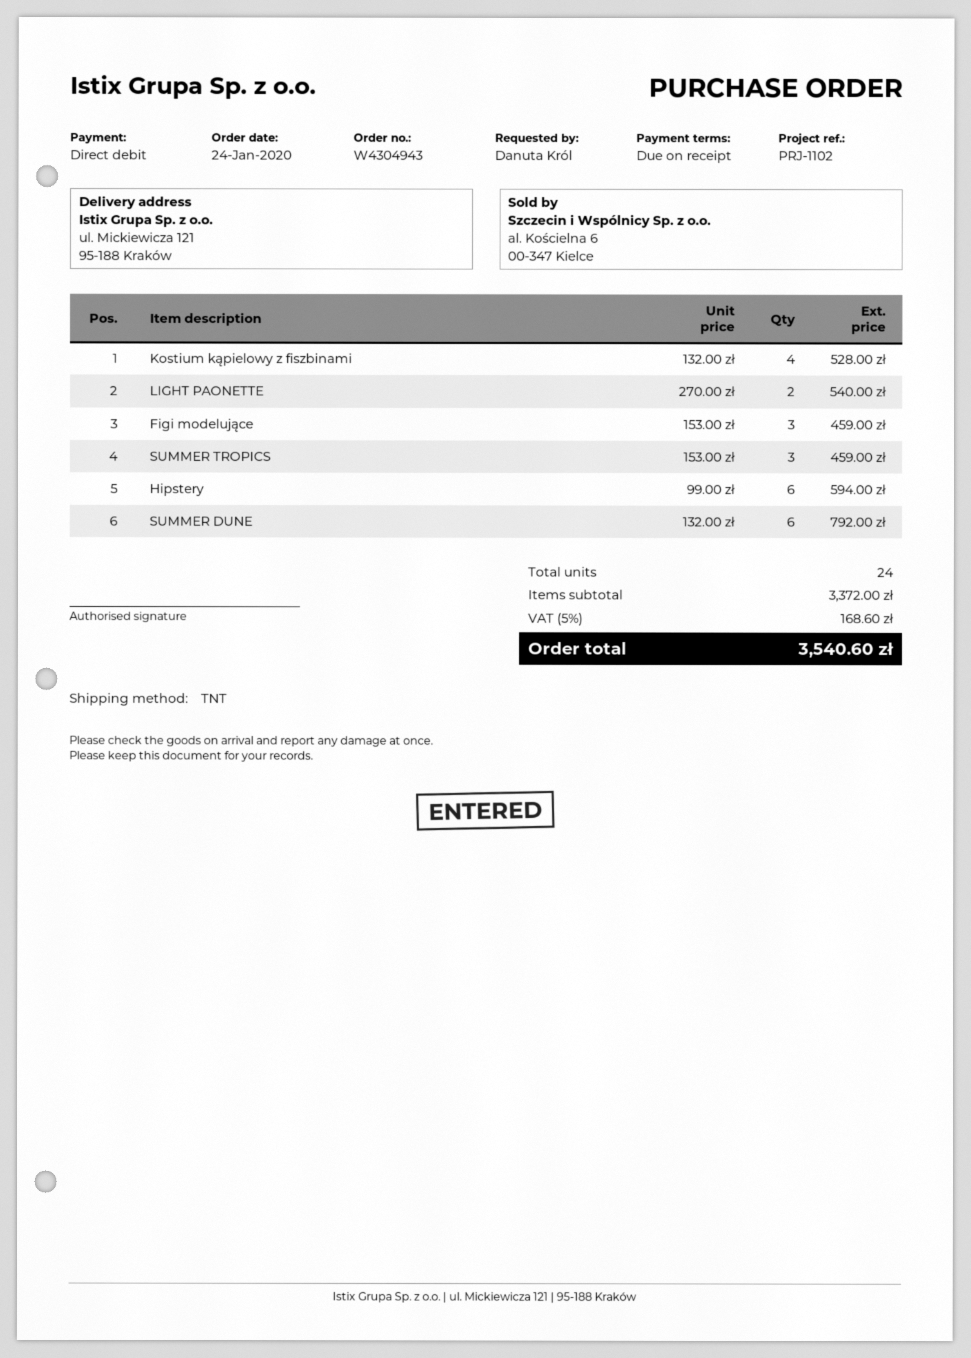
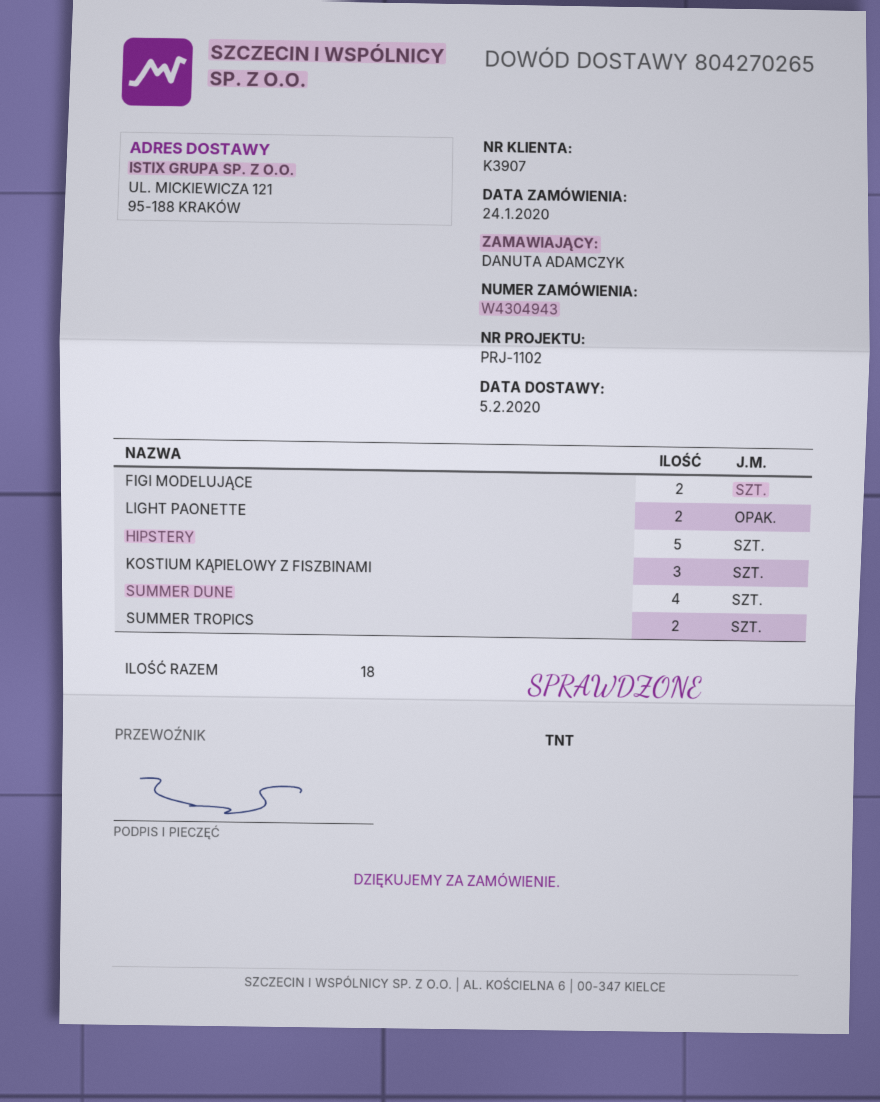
ordered by: Danuta Król -> DANUTA ADAMCZYK
Kostium kąpielowy z fiszbinami: 4 -> 3
Figi modelujące: 3 -> 2
SUMMER TROPICS: 3 -> 2
Hipstery: 6 -> 5
SUMMER DUNE: 6 -> 4
total quantity: 24 -> 18

